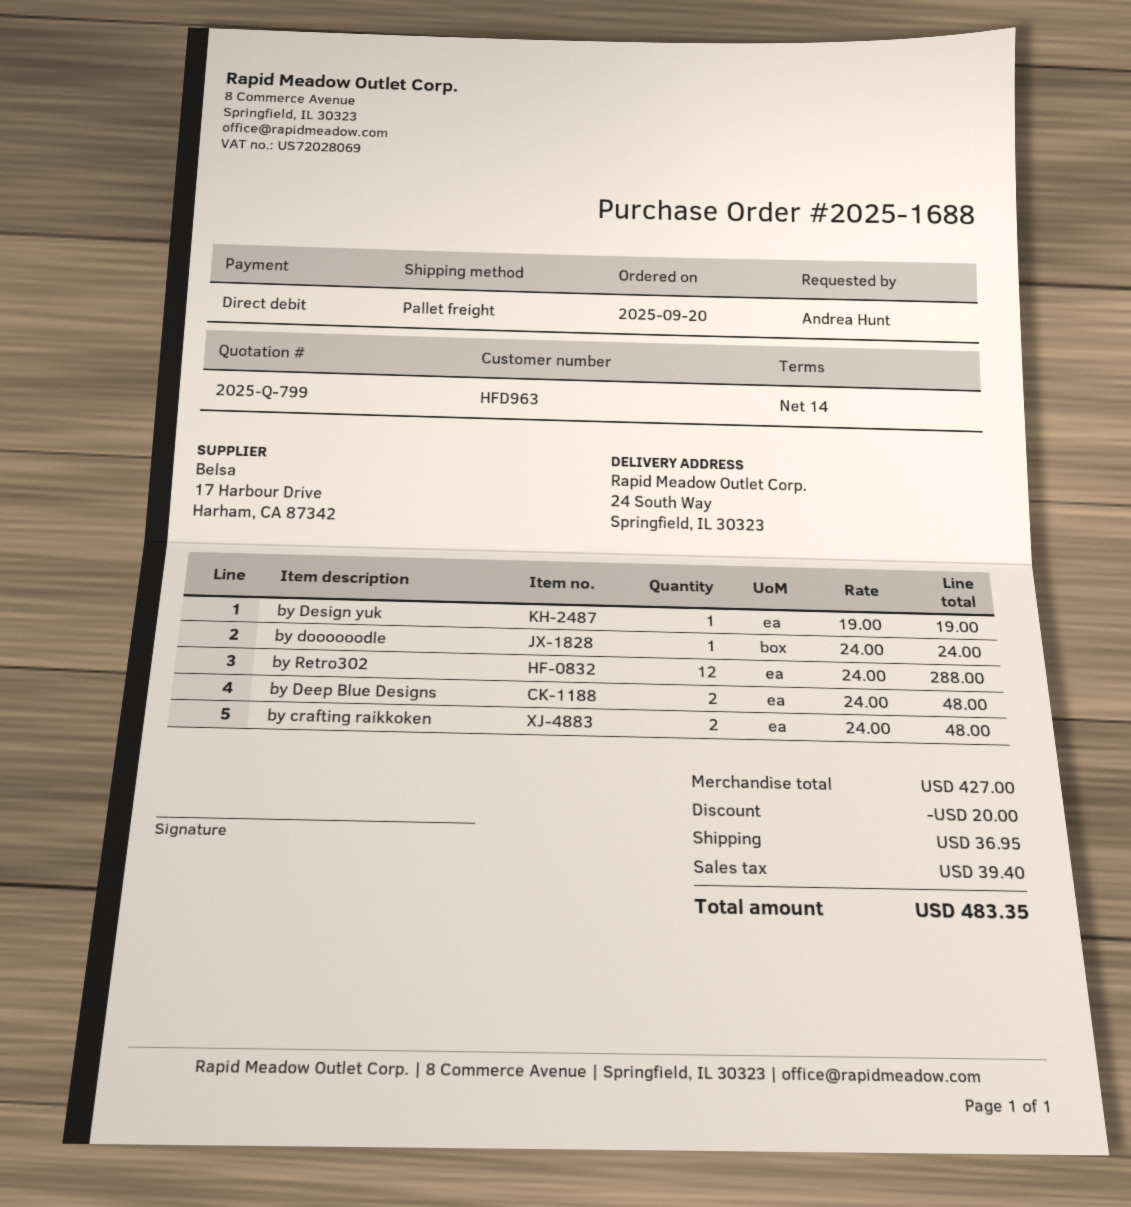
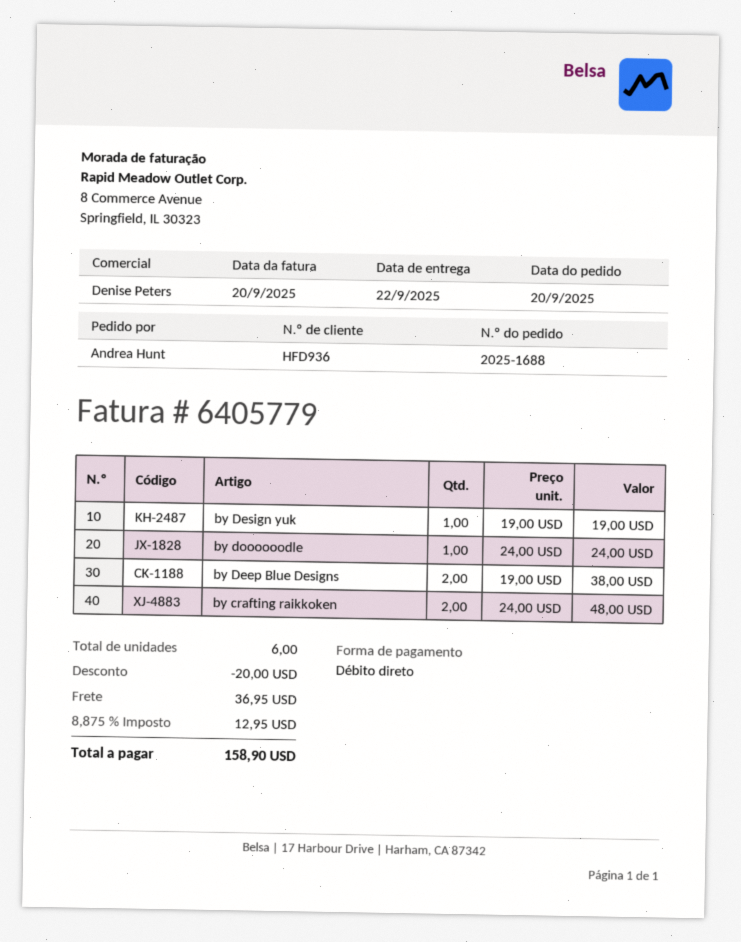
customer number: HFD963 -> HFD936
by Retro302: 12 x 24.00 = 288.00 -> none
by Deep Blue Designs: 2 x 24.00 = 48.00 -> 2 x 19.00 = 38.00
tax: 39.40 -> 12.95
total: 483.35 -> 158.90

